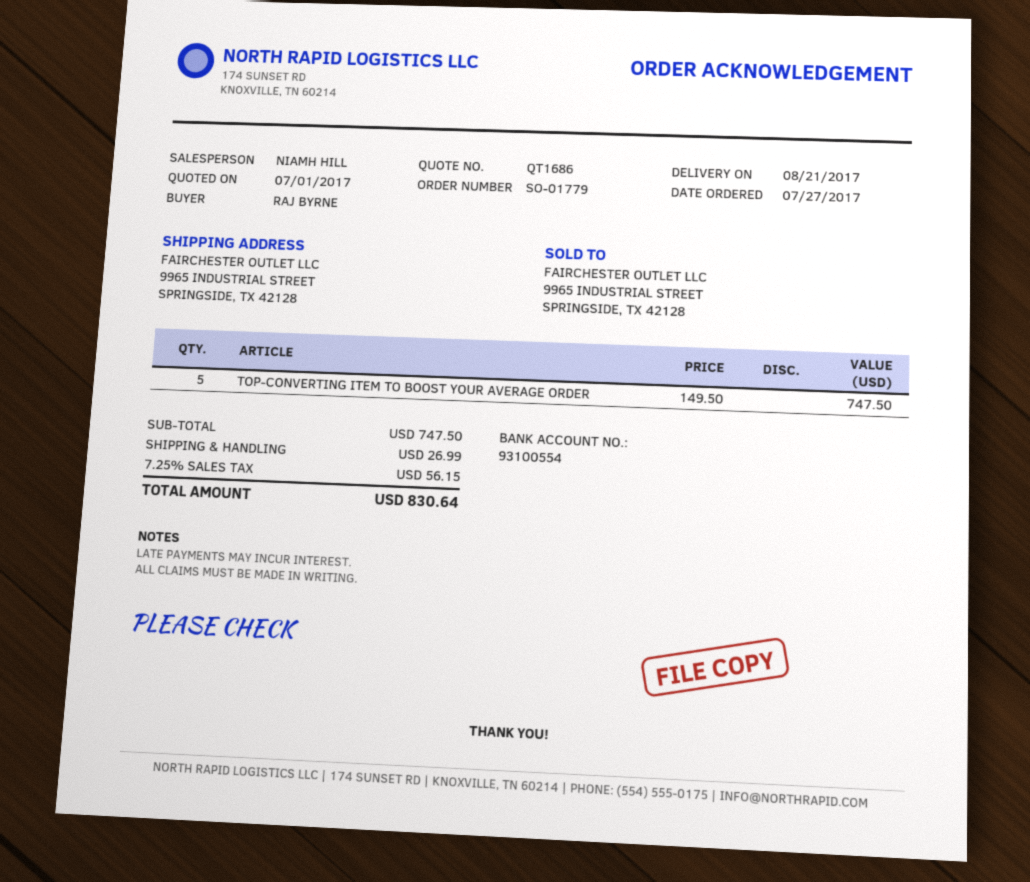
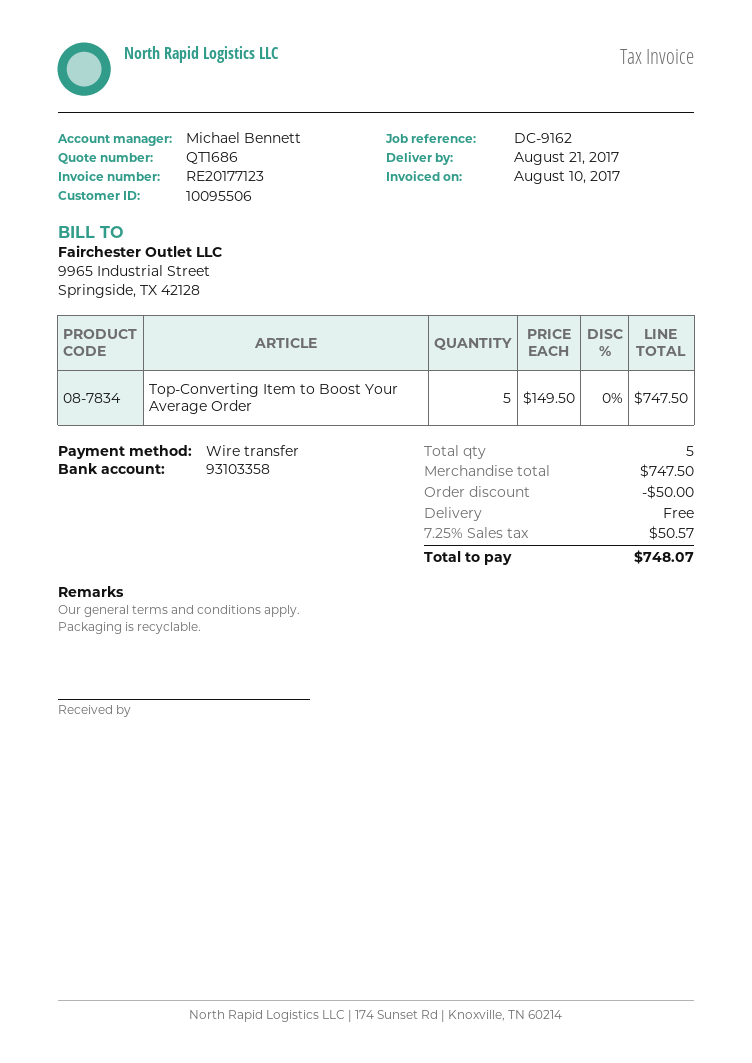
sales rep: NIAMH HILL -> Michael Bennett
bank account: 93100554 -> 93103358
discount: none -> 50.00
shipping: 26.99 -> 0.00
tax: 7.25% = 56.15 -> 7.25% = 50.57
total: 830.64 -> 748.07

